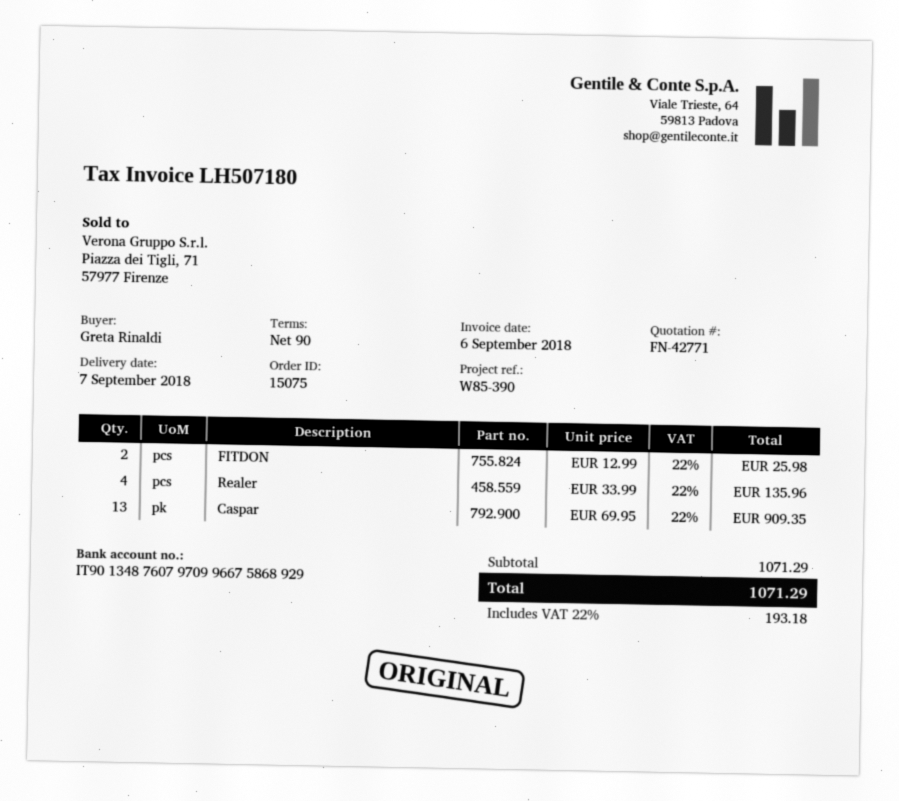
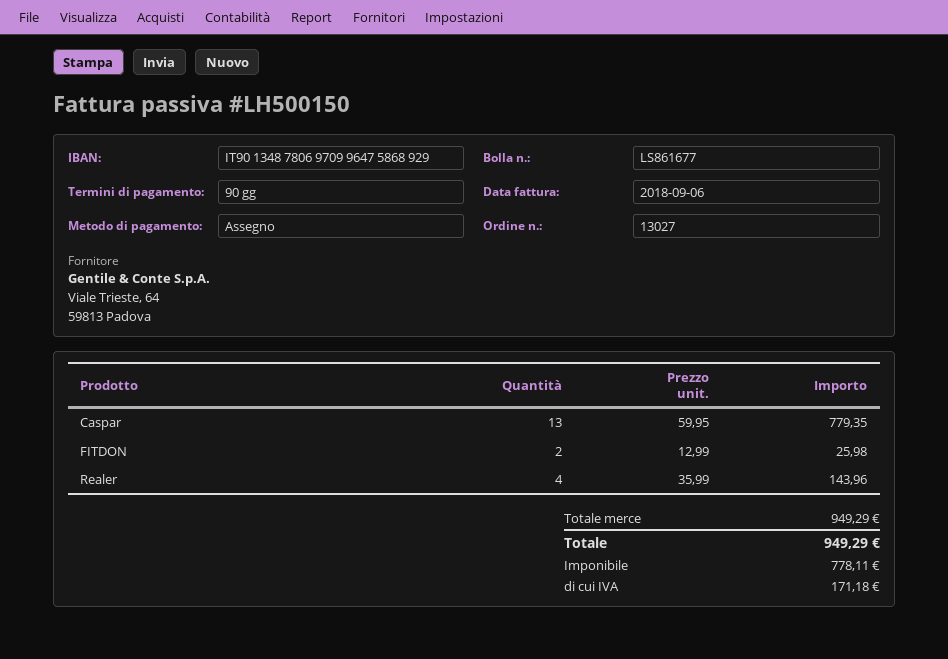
order number: 15075 -> 13027
invoice number: LH507180 -> LH500150
bank account: IT9013487607970996675868929 -> IT9013487806970996475868929
Realer: 4 x 33.99 = 135.96 -> 4 x 35.99 = 143.96
Caspar: 13 x 69.95 = 909.35 -> 13 x 59.95 = 779.35
subtotal: 1071.29 -> 949.29
tax: 193.18 -> 171.18
total: 1071.29 -> 949.29

